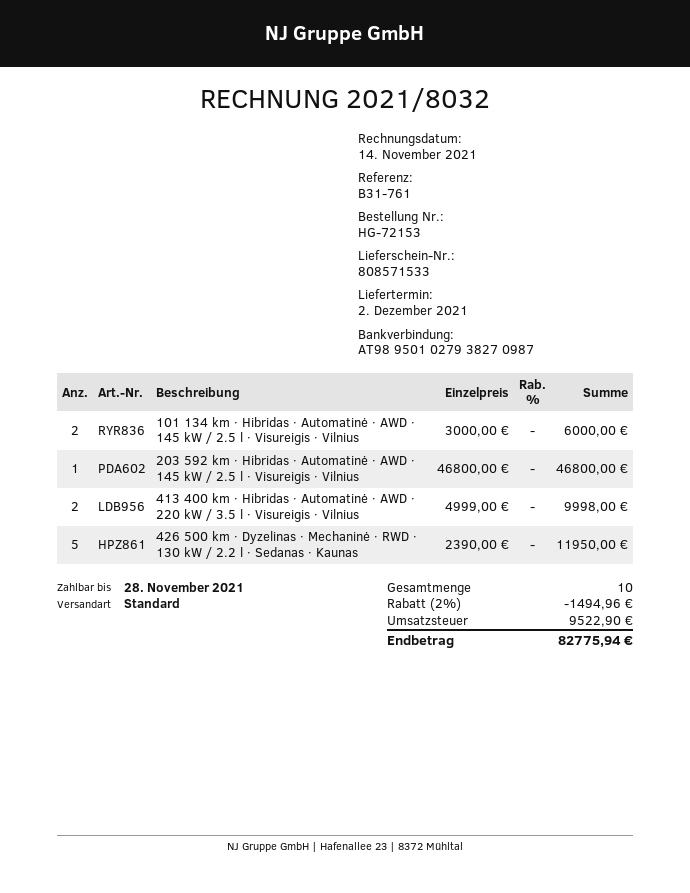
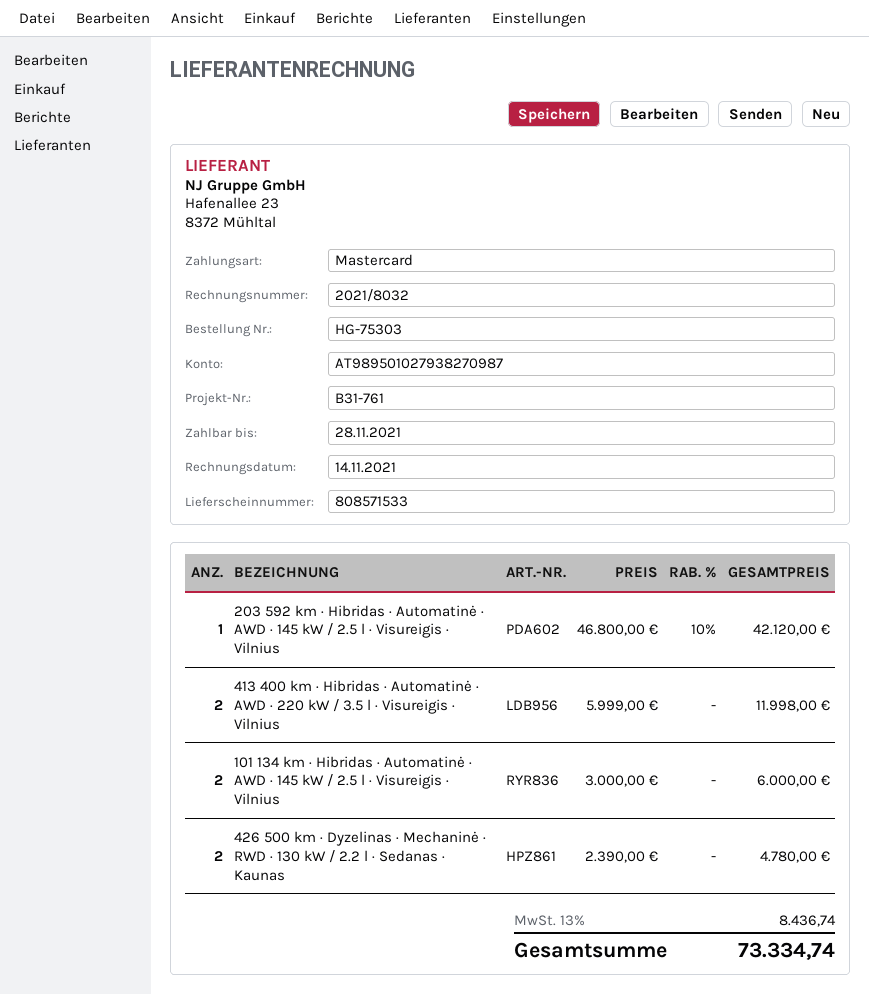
order number: HG-72153 -> HG-75303
203 592 km · Hibridas · Automatinė · AWD · 145 kW / 2.5 l · Visureigis · Vilnius: 1 x 46800.00 = 46800.00 -> 1 x 46800.00 - 10% = 42120.00
413 400 km · Hibridas · Automatinė · AWD · 220 kW / 3.5 l · Visureigis · Vilnius: 2 x 4999.00 = 9998.00 -> 2 x 5999.00 = 11998.00
426 500 km · Dyzelinas · Mechaninė · RWD · 130 kW / 2.2 l · Sedanas · Kaunas: 5 x 2390.00 = 11950.00 -> 2 x 2390.00 = 4780.00
discount: 2% = 1494.96 -> none
tax: 9522.90 -> 8436.74
total: 82775.94 -> 73334.74

